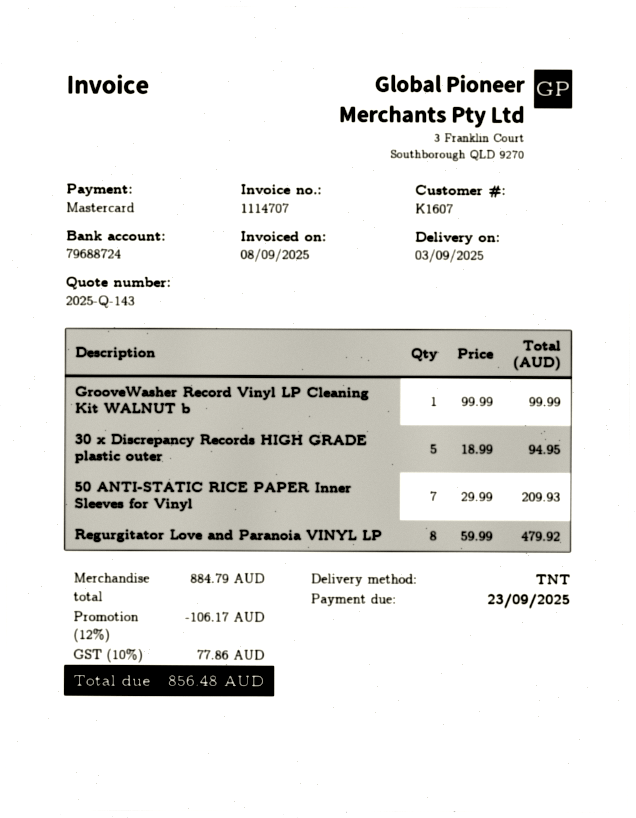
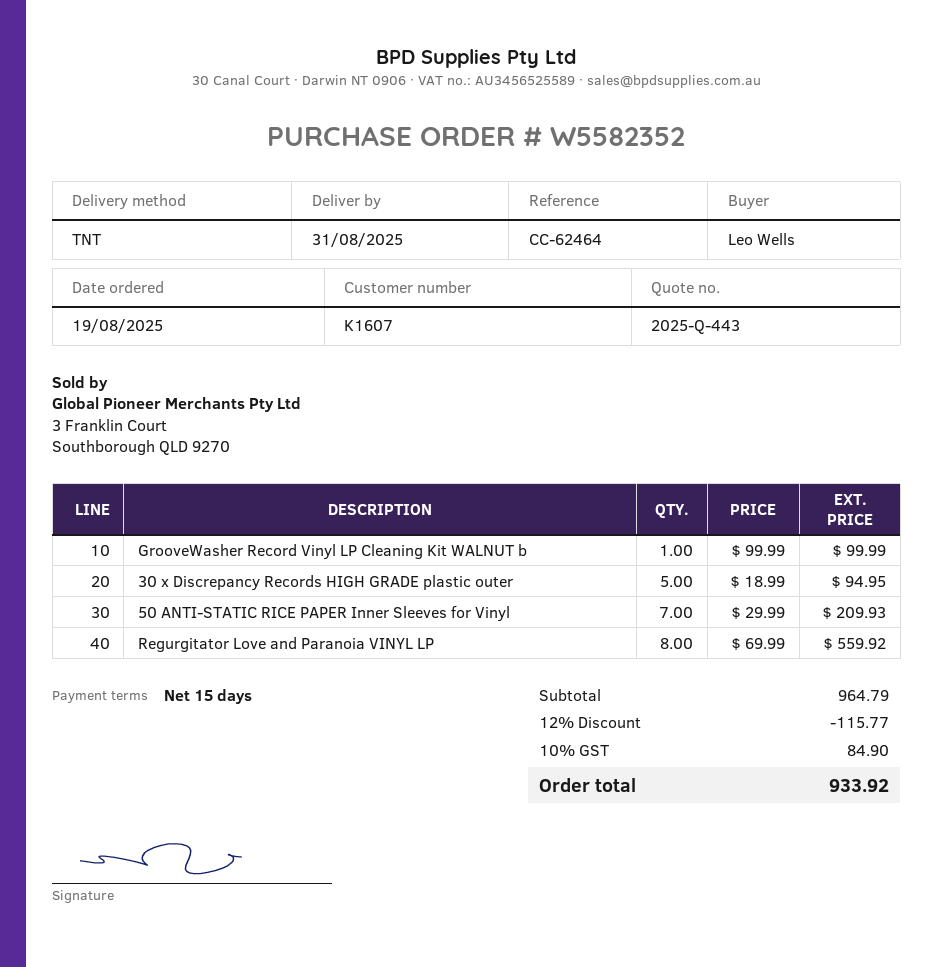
quote number: 2025-Q-143 -> 2025-Q-443
delivery date: 2025-09-03 -> 2025-08-31
Regurgitator Love and Paranoia VINYL LP: 8 x 59.99 = 479.92 -> 8 x 69.99 = 559.92
subtotal: 884.79 -> 964.79
discount: 12% = 106.17 -> 12% = 115.77
tax: 10% = 77.86 -> 10% = 84.90
total: 856.48 -> 933.92

